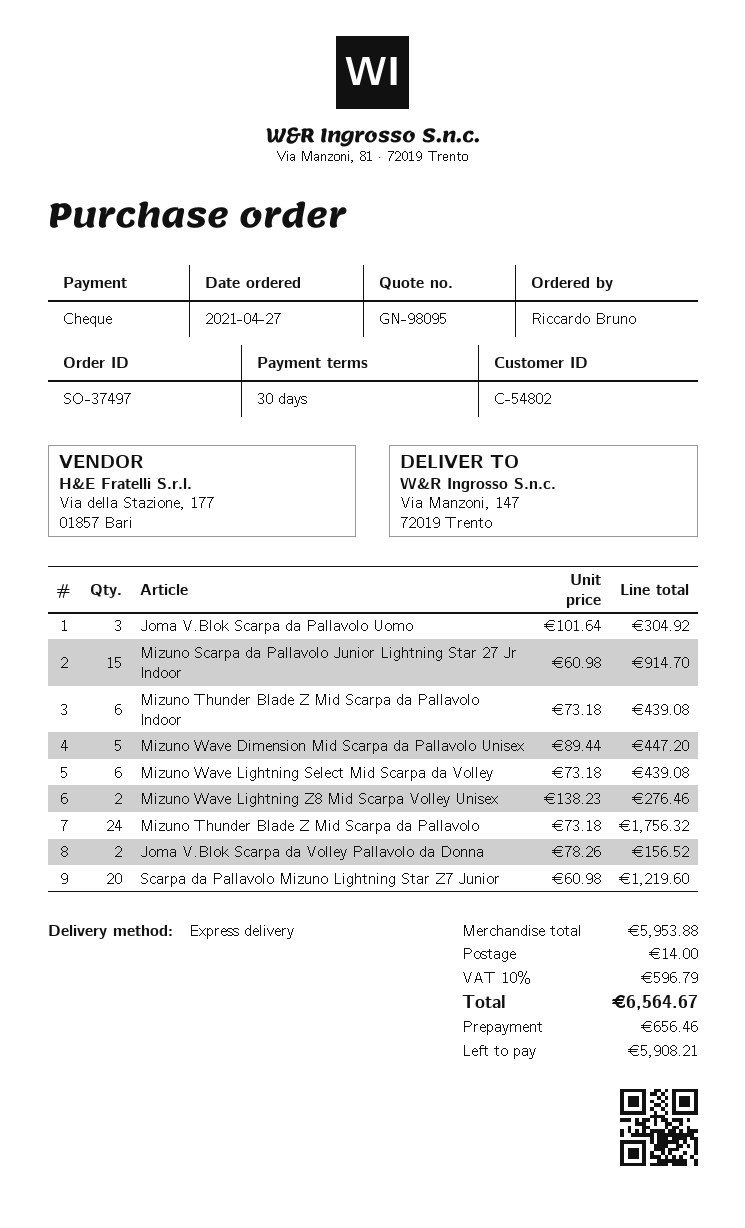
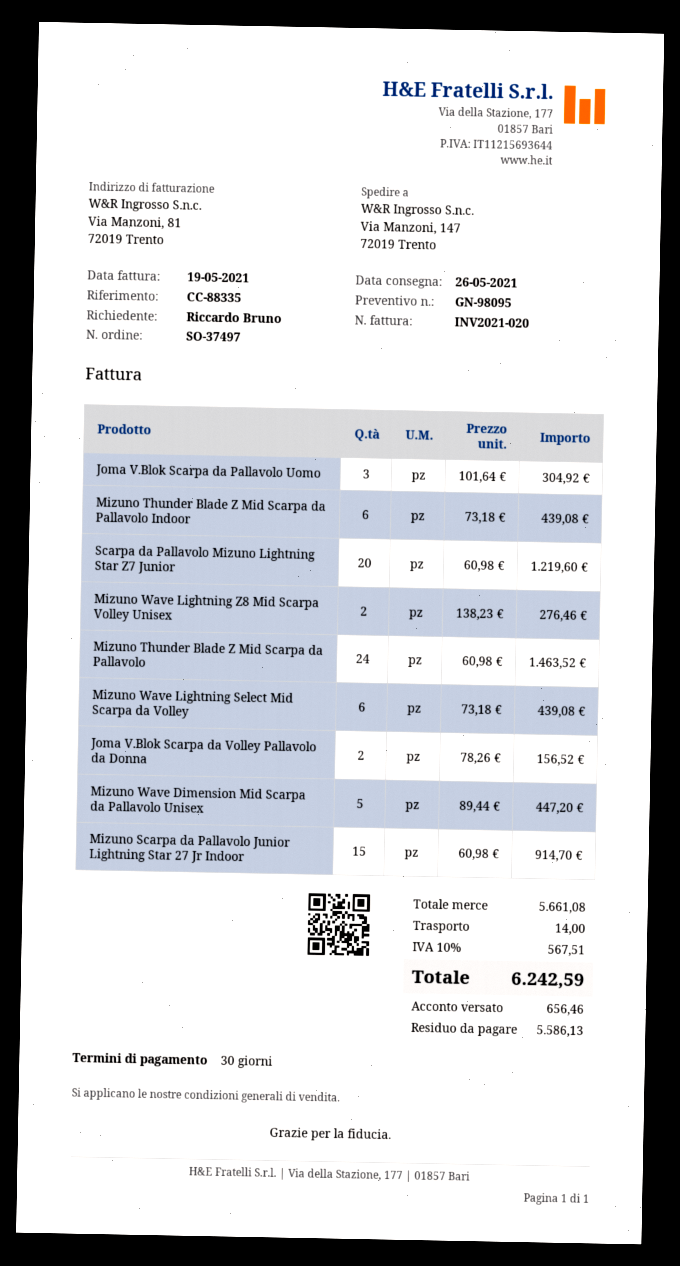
Mizuno Thunder Blade Z Mid Scarpa da Pallavolo: 24 x 73.18 = 1756.32 -> 24 x 60.98 = 1463.52
subtotal: 5953.88 -> 5661.08
tax: 10% = 596.79 -> 10% = 567.51
total: 6564.67 -> 6242.59
balance: 5908.21 -> 5586.13

